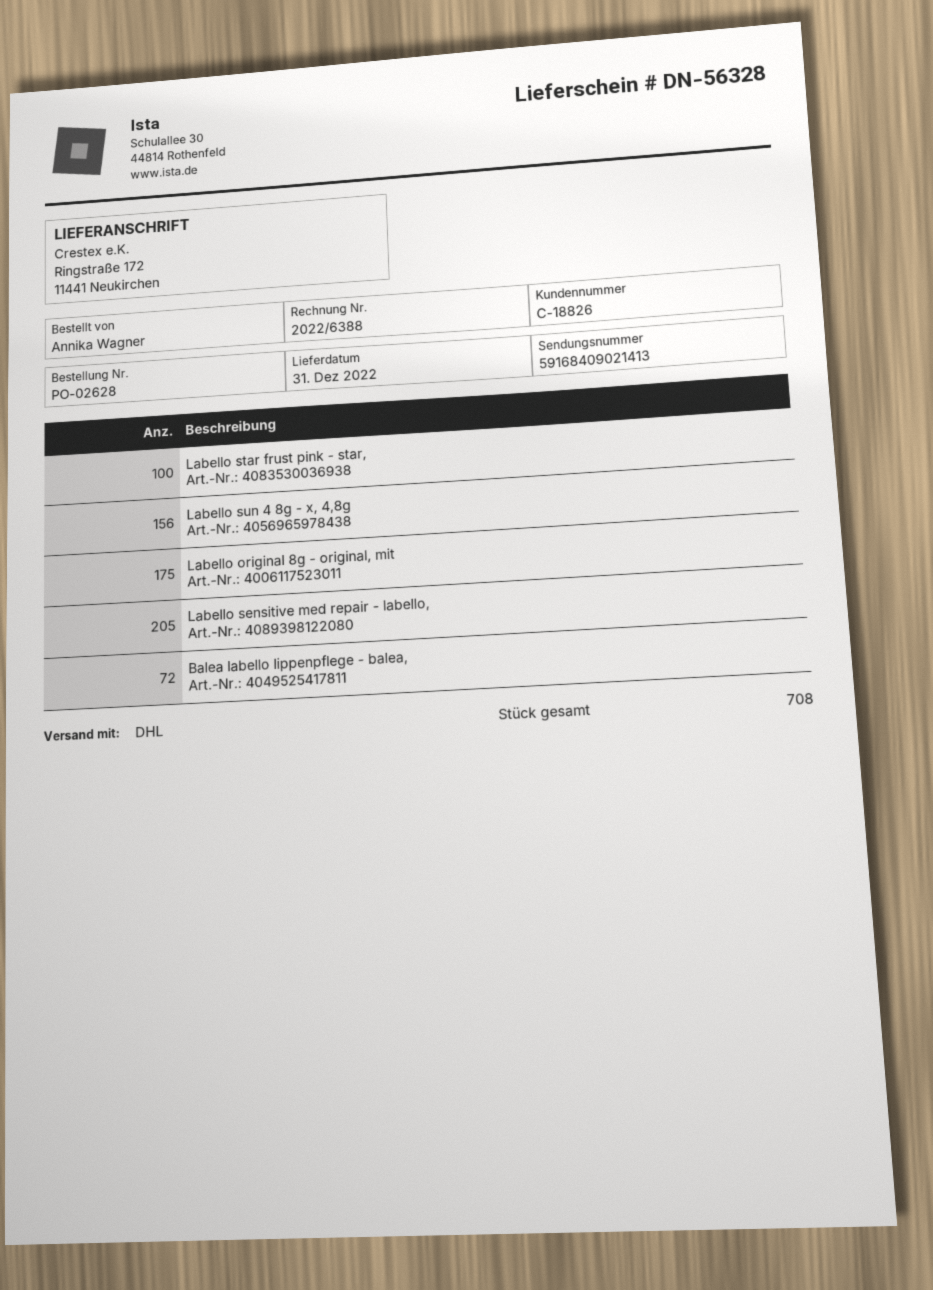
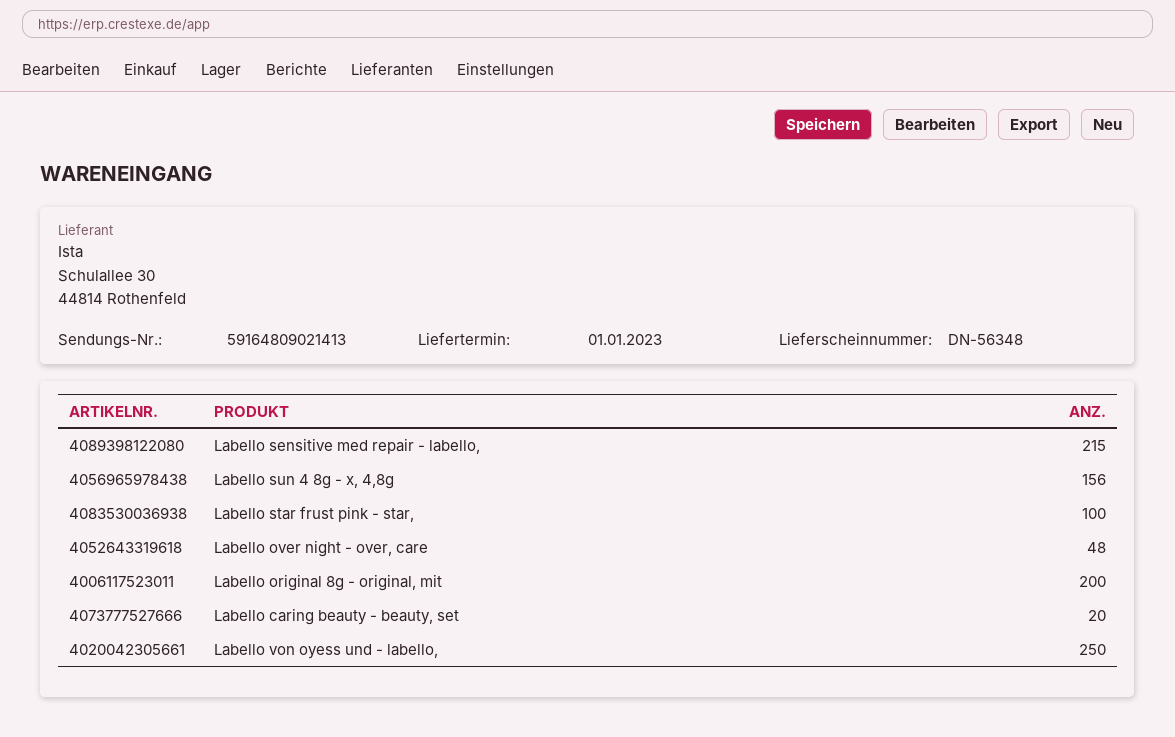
delivery note number: DN-56328 -> DN-56348
delivery date: 2022-12-31 -> 2023-01-01
tracking number: 59168409021413 -> 59164809021413
Labello original 8g - original, mit: 175 -> 200
Labello sensitive med repair - labello,: 205 -> 215
Balea labello lippenpflege - balea,: 72 -> none
Labello over night - over, care: none -> 48
Labello caring beauty - beauty, set: none -> 20
Labello von oyess und - labello,: none -> 250

